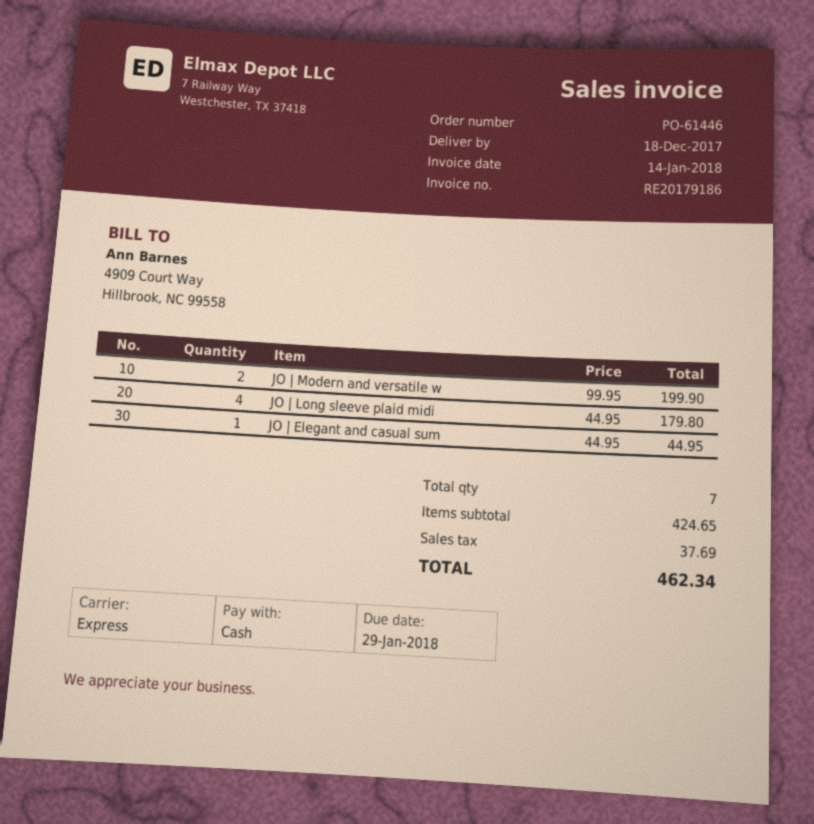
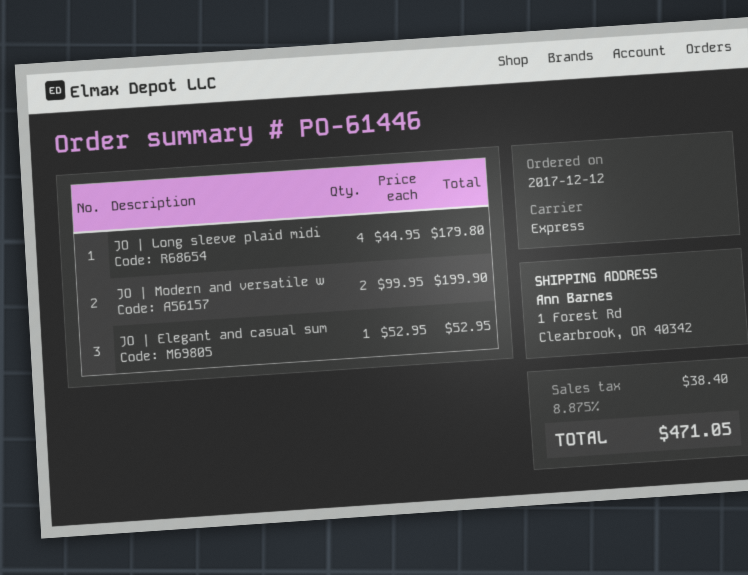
JO | Elegant and casual sum: 1 x 44.95 = 44.95 -> 1 x 52.95 = 52.95
tax: 37.69 -> 38.40
total: 462.34 -> 471.05

